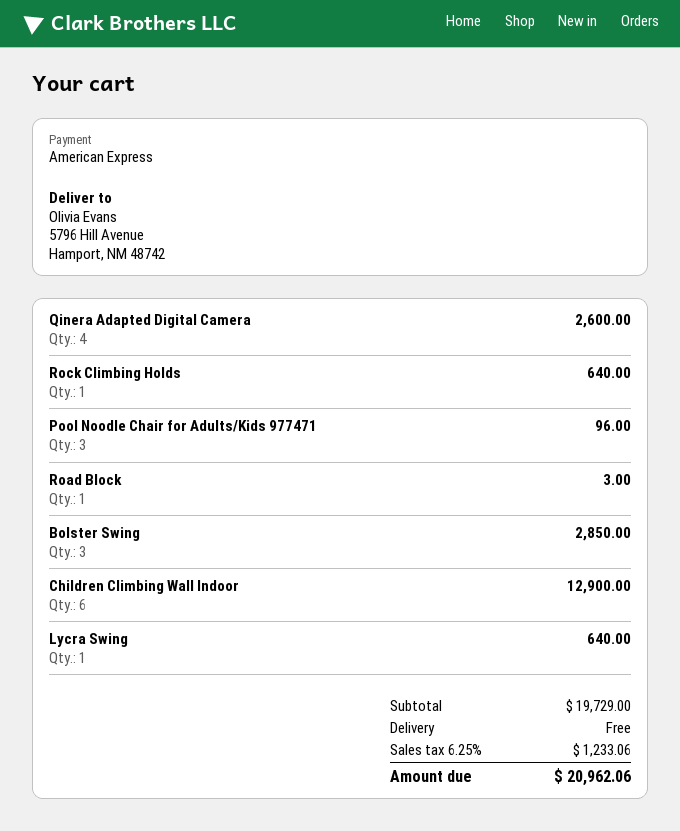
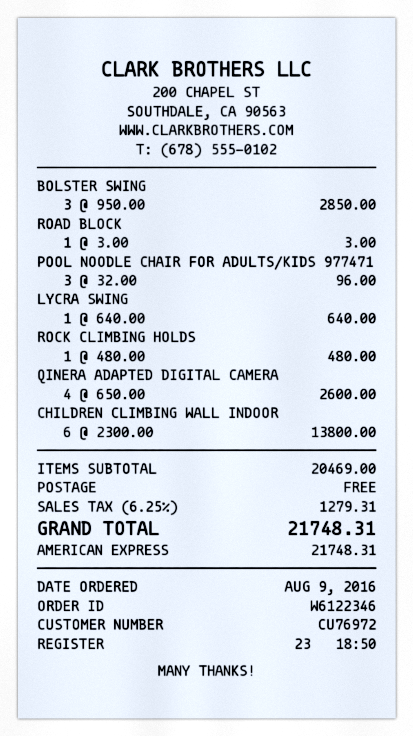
Rock Climbing Holds: 1 for 640.00 -> 1 for 480.00
Children Climbing Wall Indoor: 6 for 12900.00 -> 6 for 13800.00
subtotal: 19729.00 -> 20469.00
tax: 6.25% = 1233.06 -> 6.25% = 1279.31
total: 20962.06 -> 21748.31

